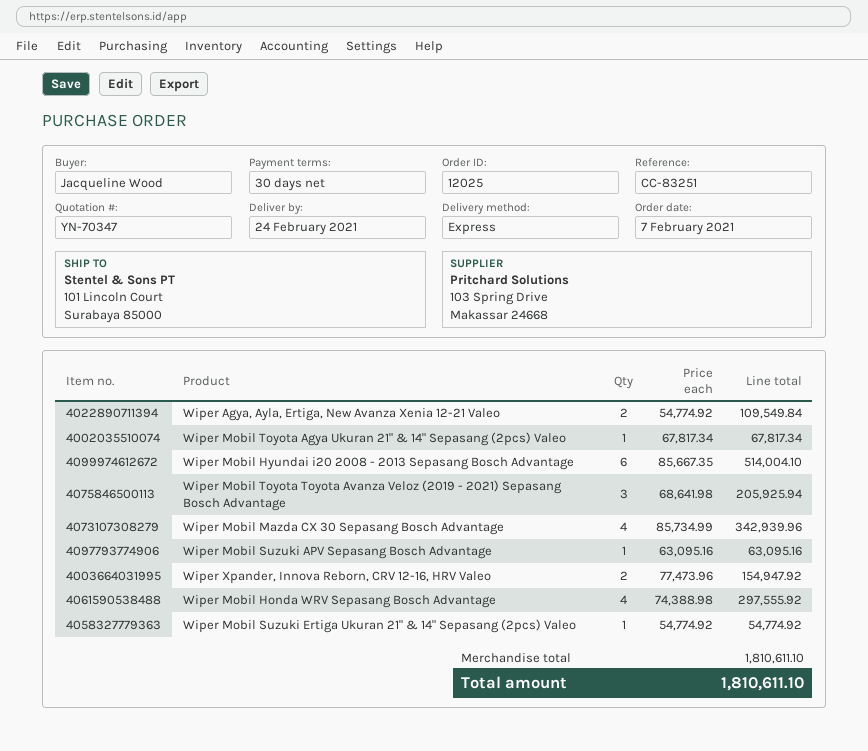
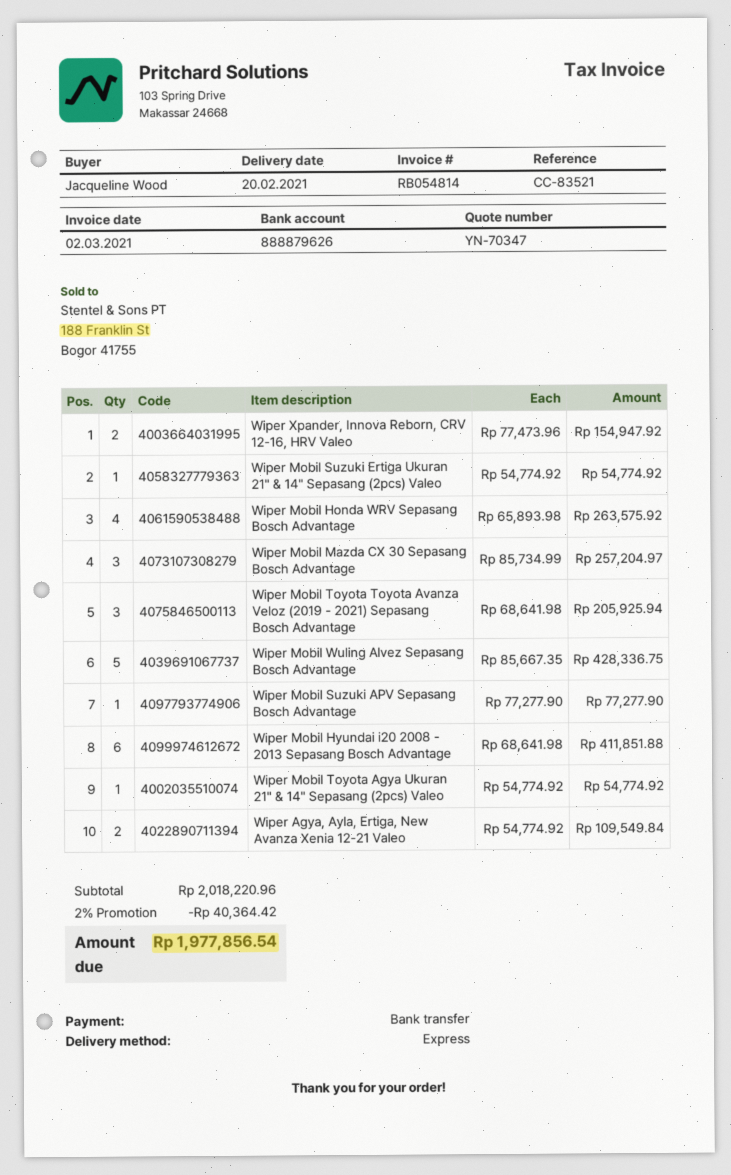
delivery date: 2021-02-24 -> 2021-02-20
reference: CC-83251 -> CC-83521
Wiper Mobil Toyota Agya Ukuran 21" & 14" Sepasang (2pcs) Valeo: 1 x 67817.34 = 67817.34 -> 1 x 54774.92 = 54774.92
Wiper Mobil Hyundai i20 2008 - 2013 Sepasang Bosch Advantage: 6 x 85667.35 = 514004.10 -> 6 x 68641.98 = 411851.88
Wiper Mobil Mazda CX 30 Sepasang Bosch Advantage: 4 x 85734.99 = 342939.96 -> 3 x 85734.99 = 257204.97
Wiper Mobil Suzuki APV Sepasang Bosch Advantage: 1 x 63095.16 = 63095.16 -> 1 x 77277.90 = 77277.90
Wiper Mobil Honda WRV Sepasang Bosch Advantage: 4 x 74388.98 = 297555.92 -> 4 x 65893.98 = 263575.92
Wiper Mobil Wuling Alvez Sepasang Bosch Advantage: none -> 5 x 85667.35 = 428336.75
subtotal: 1810611.10 -> 2018220.96
discount: none -> 2% = 40364.42
total: 1810611.10 -> 1977856.54

